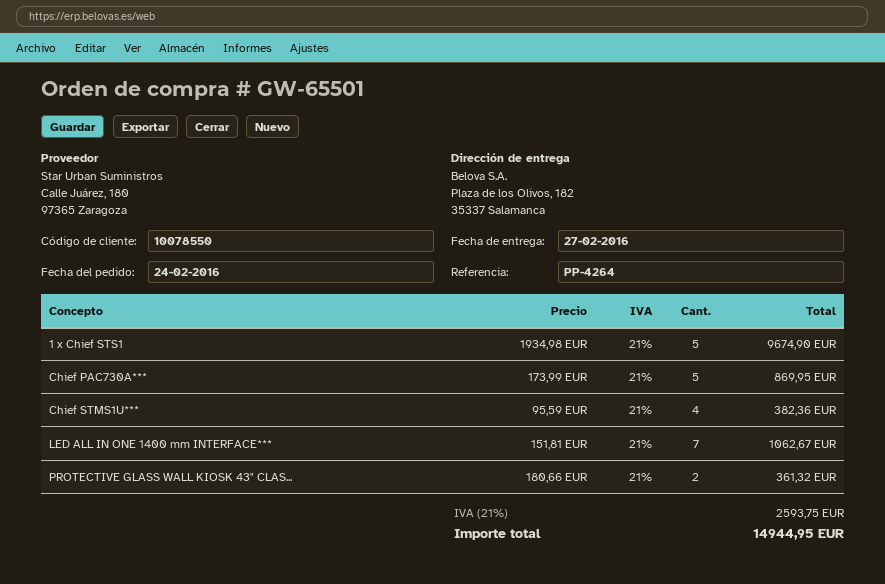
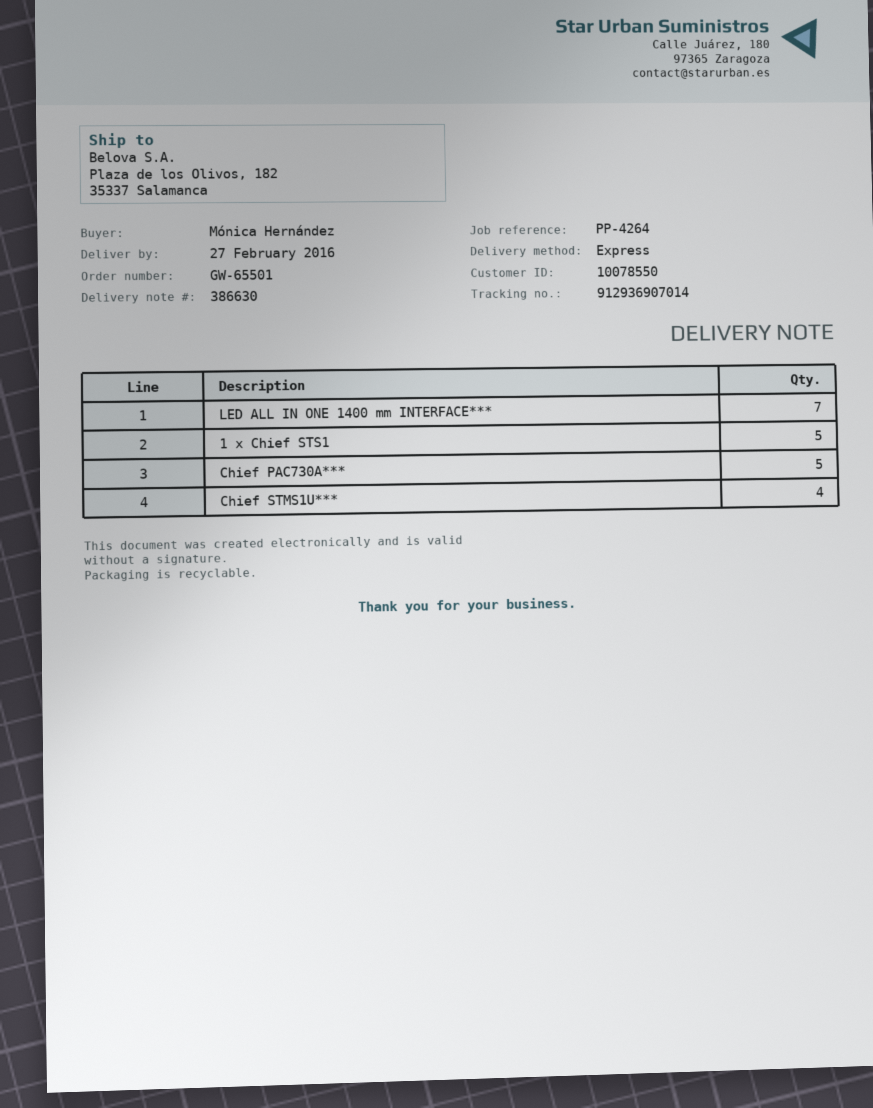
PROTECTIVE GLASS WALL KIOSK 43" CLAS...: 2 -> none

